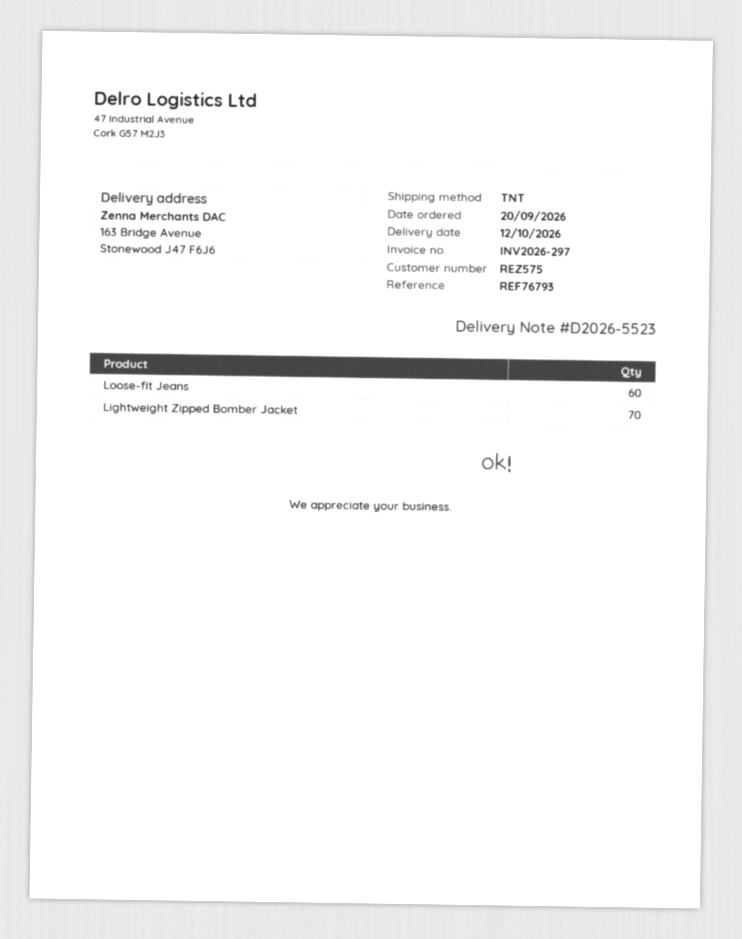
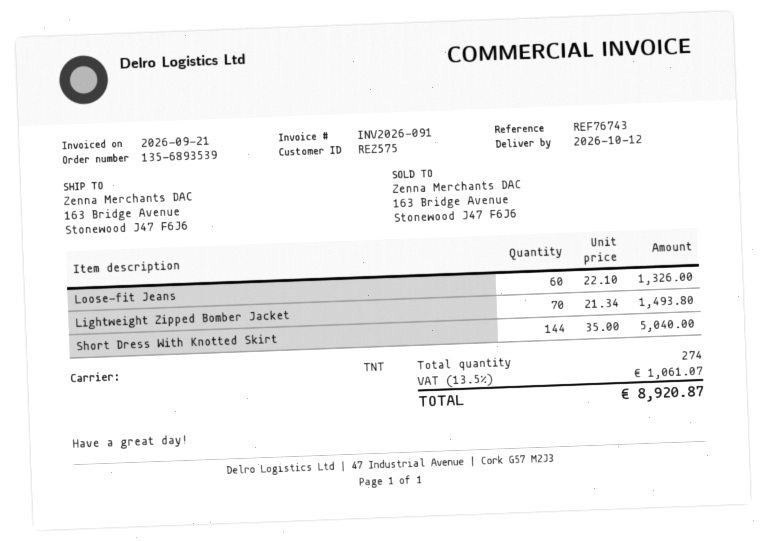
invoice number: INV2026-297 -> INV2026-091
reference: REF76793 -> REF76743
Short Dress With Knotted Skirt: none -> 144

